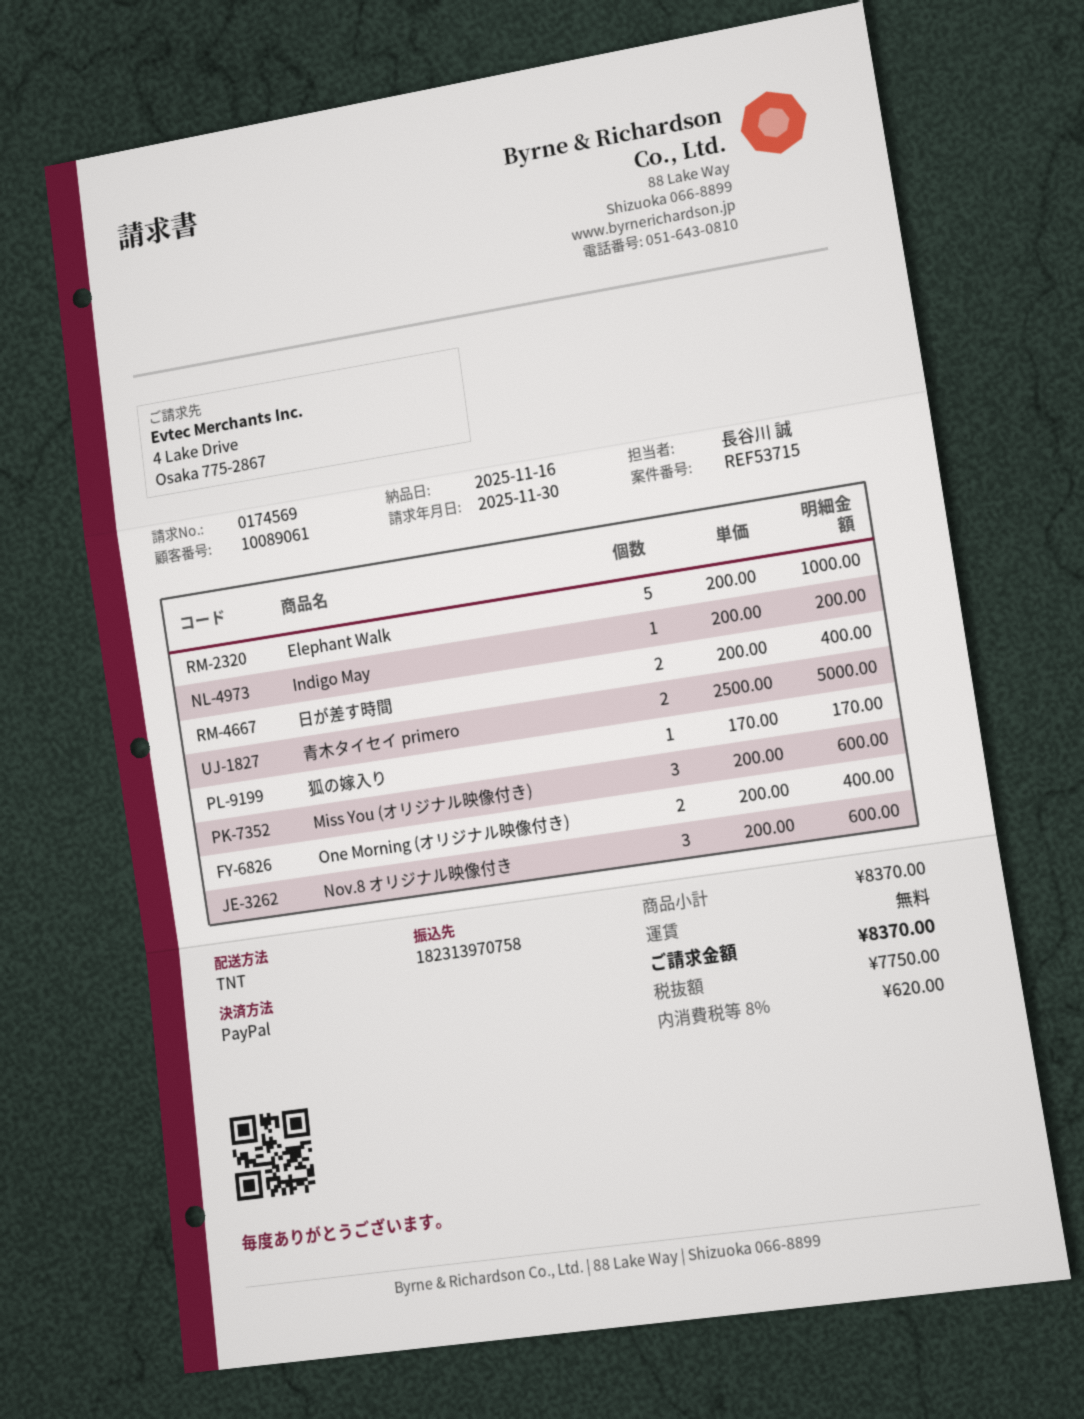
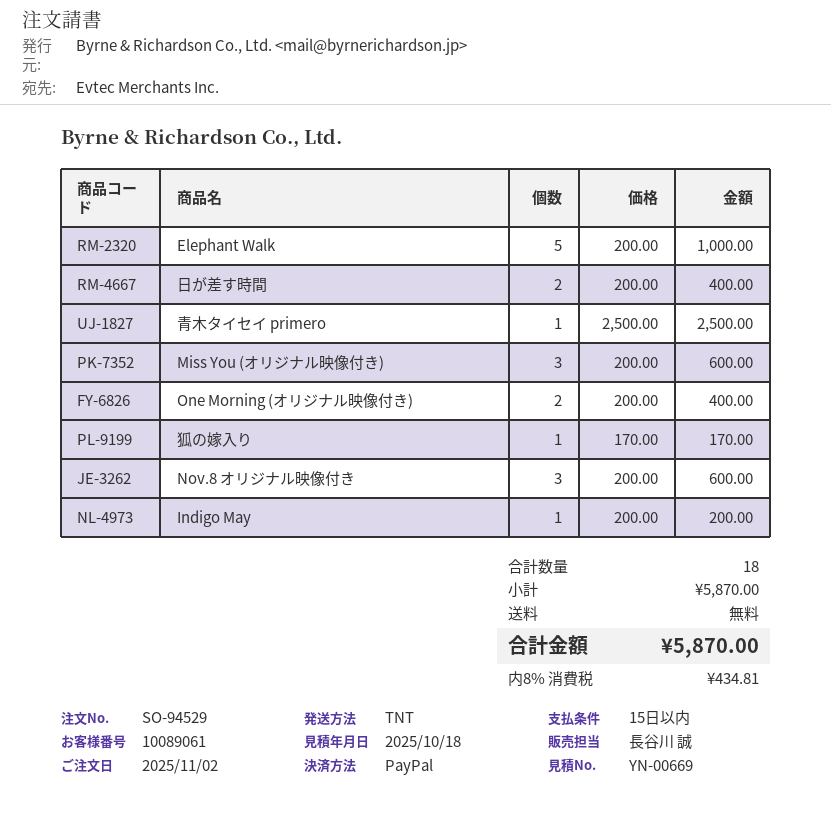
青木タイセイ primero: 2 x 2500.00 = 5000.00 -> 1 x 2500.00 = 2500.00
subtotal: 8370.00 -> 5870.00
tax: 8% = 620.00 -> 8% = 434.81
total: 8370.00 -> 5870.00

